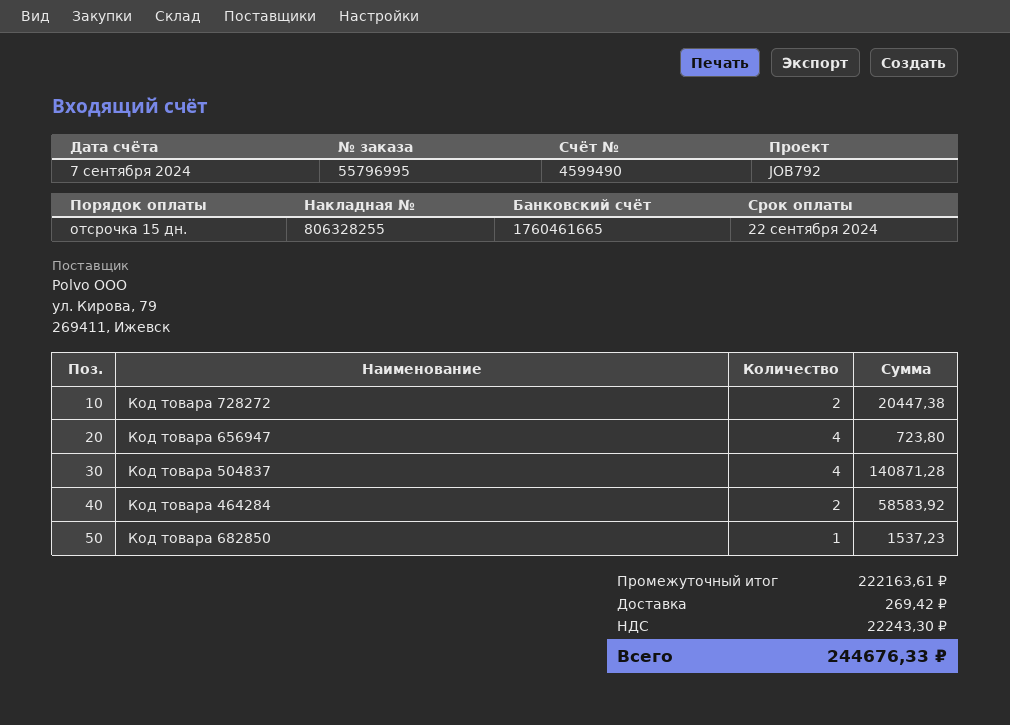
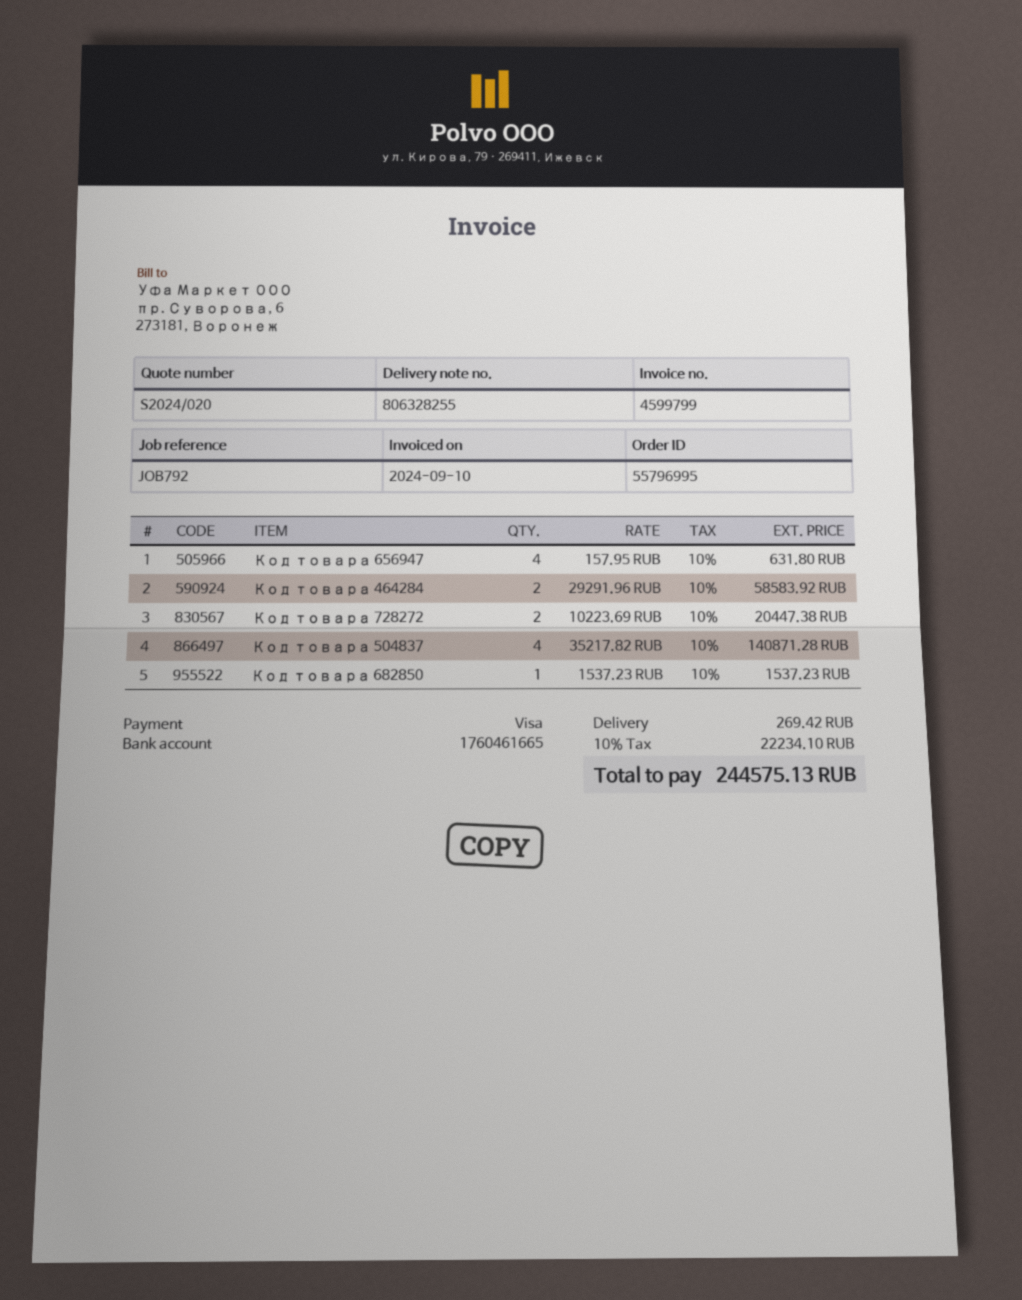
invoice number: 4599490 -> 4599799
invoice date: 2024-09-07 -> 2024-09-10
Код товара 656947: 4 for 723.80 -> 4 for 631.80
tax: 22243.30 -> 22234.10
total: 244676.33 -> 244575.13

